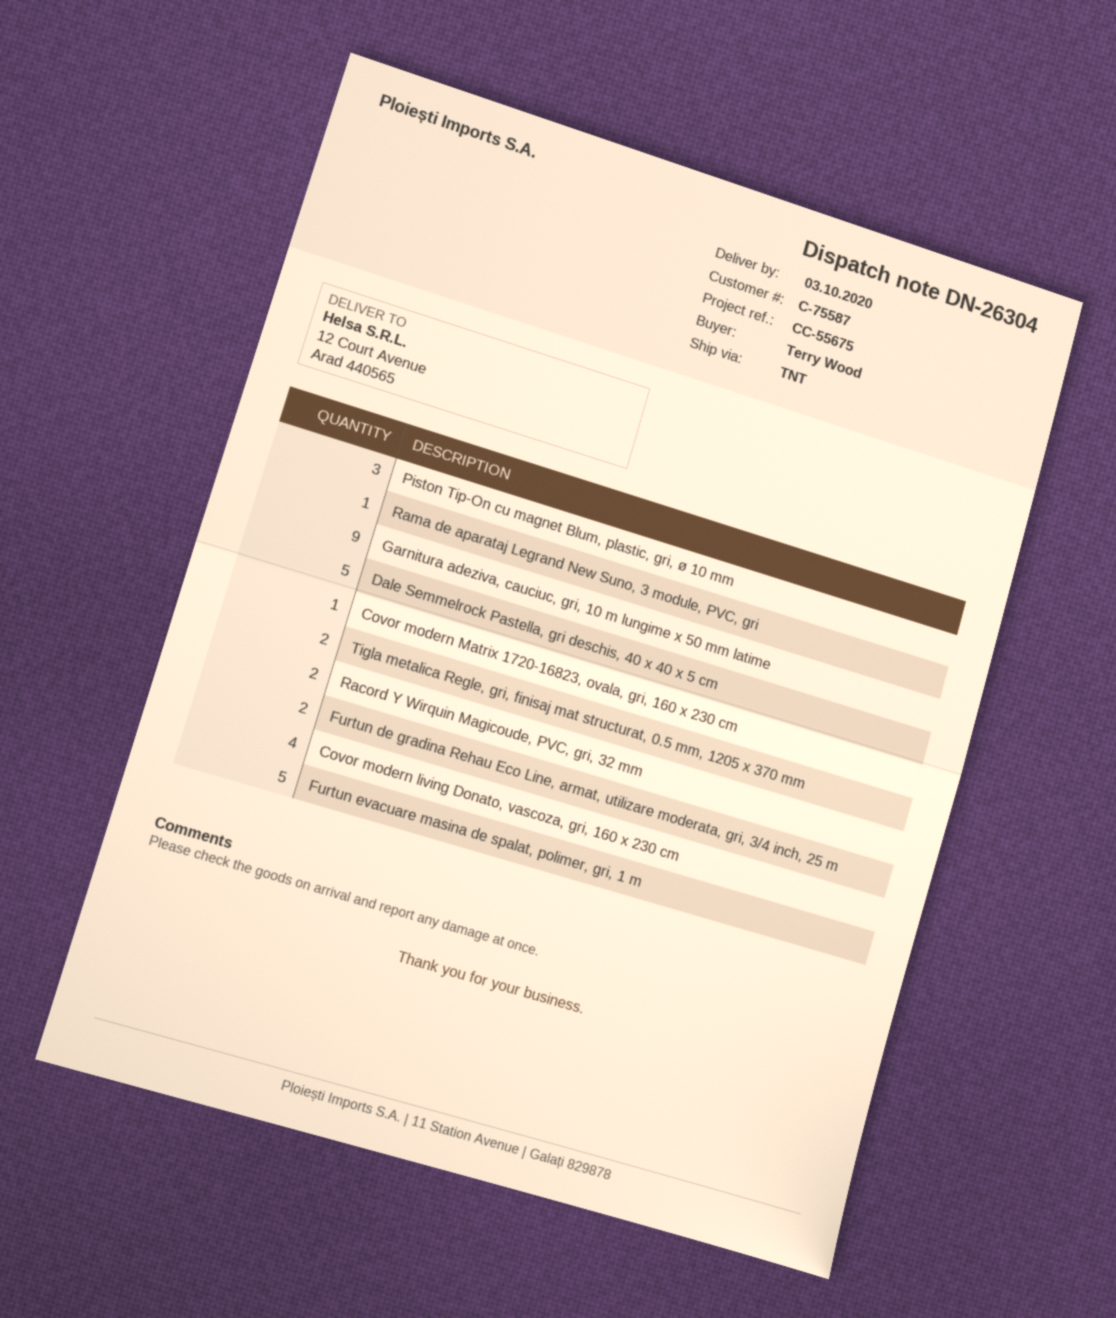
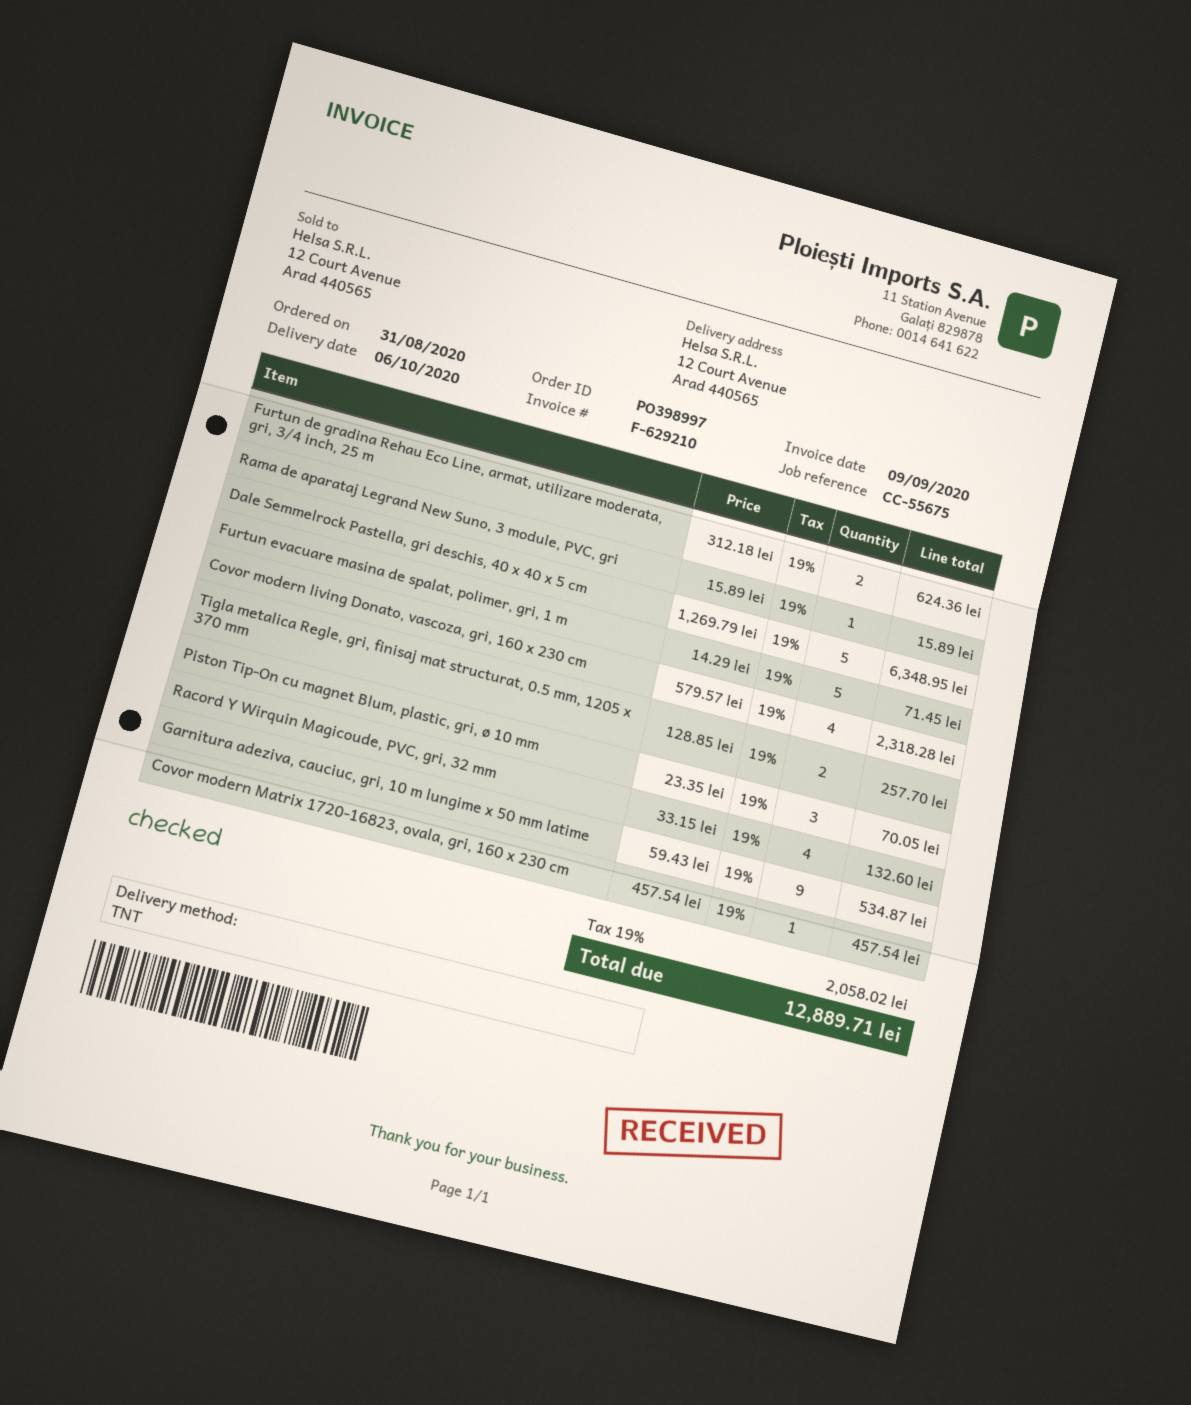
delivery date: 2020-10-03 -> 2020-10-06
Racord Y Wirquin Magicoude, PVC, gri, 32 mm: 2 -> 4

